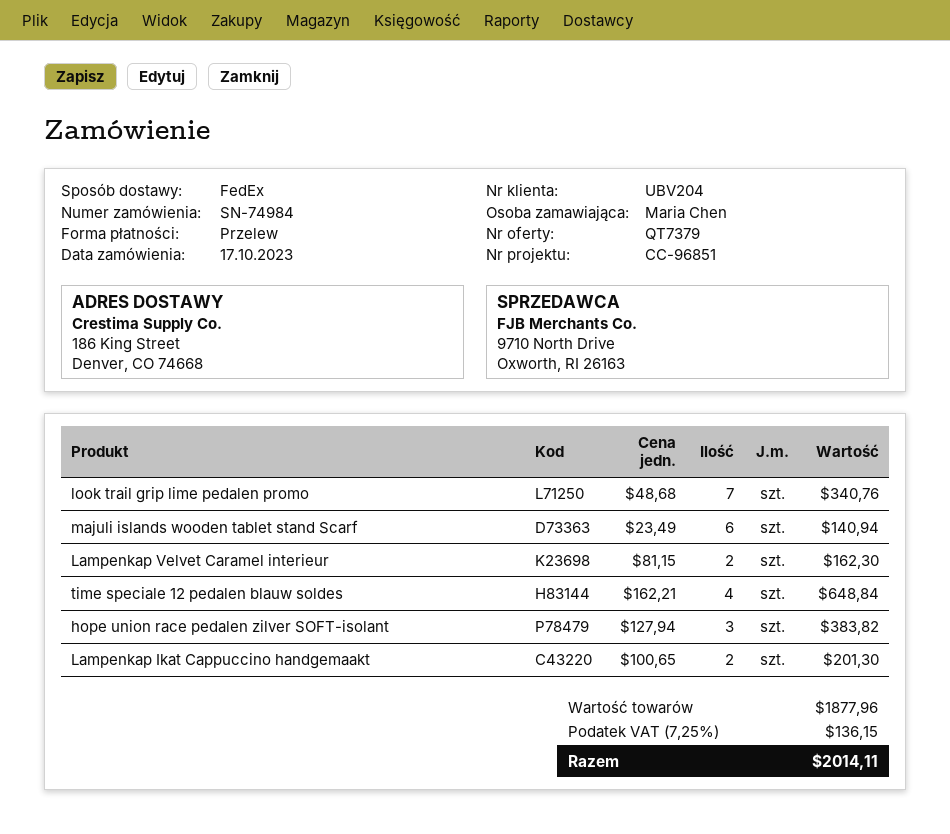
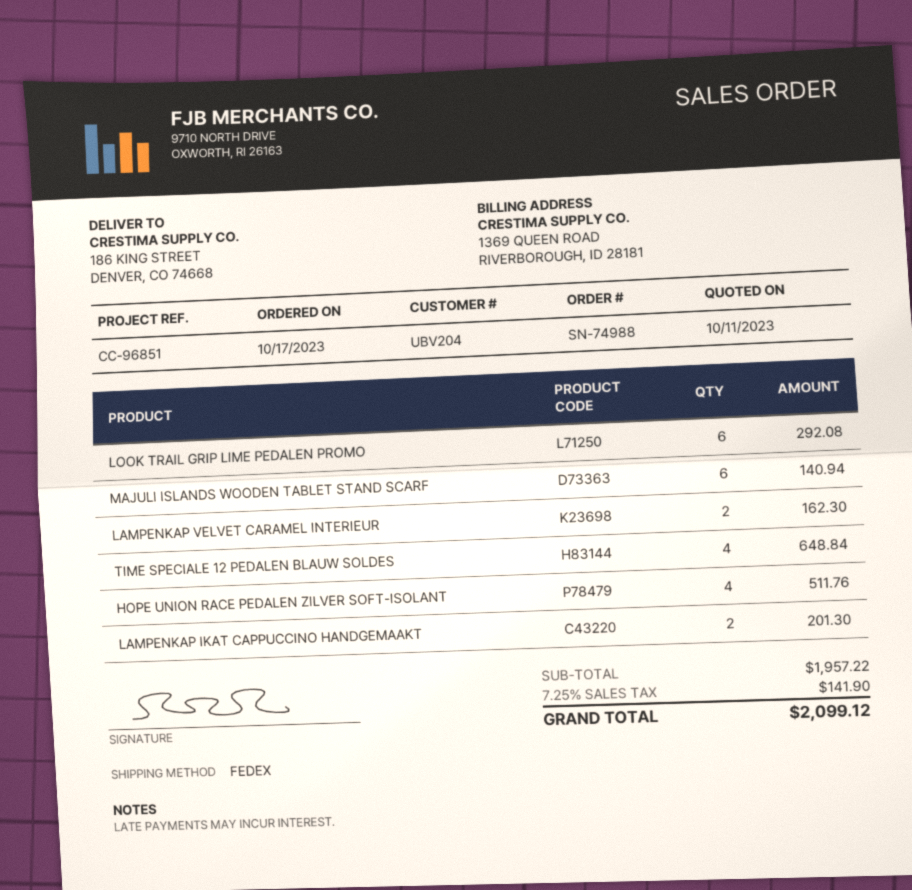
order number: SN-74984 -> SN-74988
look trail grip lime pedalen promo: 7 for 340.76 -> 6 for 292.08
hope union race pedalen zilver SOFT-isolant: 3 for 383.82 -> 4 for 511.76
subtotal: 1877.96 -> 1957.22
tax: 7.25% = 136.15 -> 7.25% = 141.90
total: 2014.11 -> 2099.12

